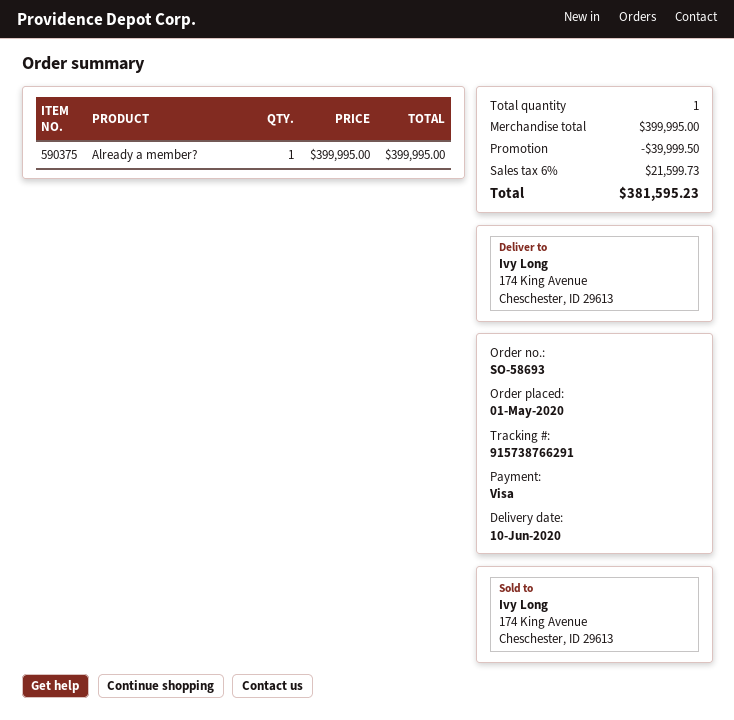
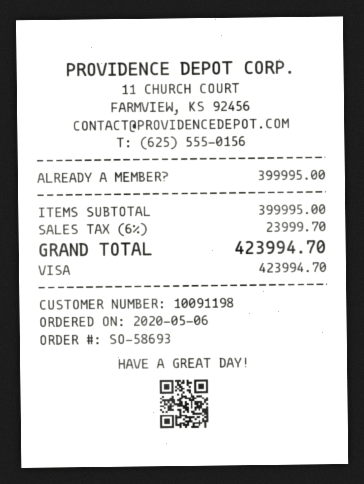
order date: 2020-05-01 -> 2020-05-06
discount: 39999.50 -> none
tax: 6% = 21599.73 -> 6% = 23999.70
total: 381595.23 -> 423994.70

